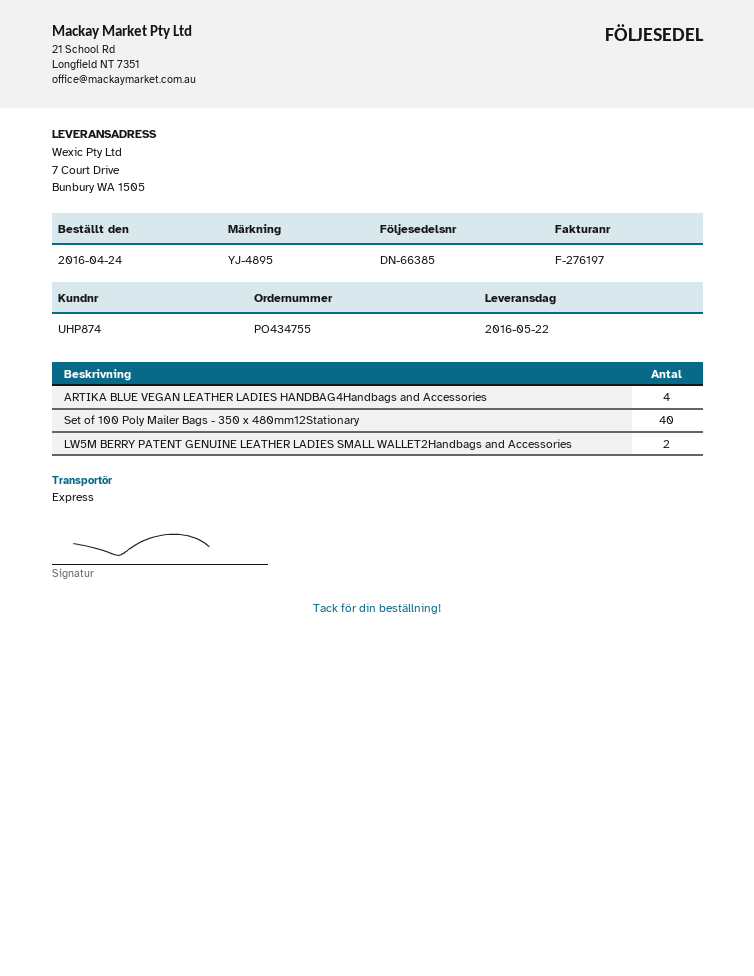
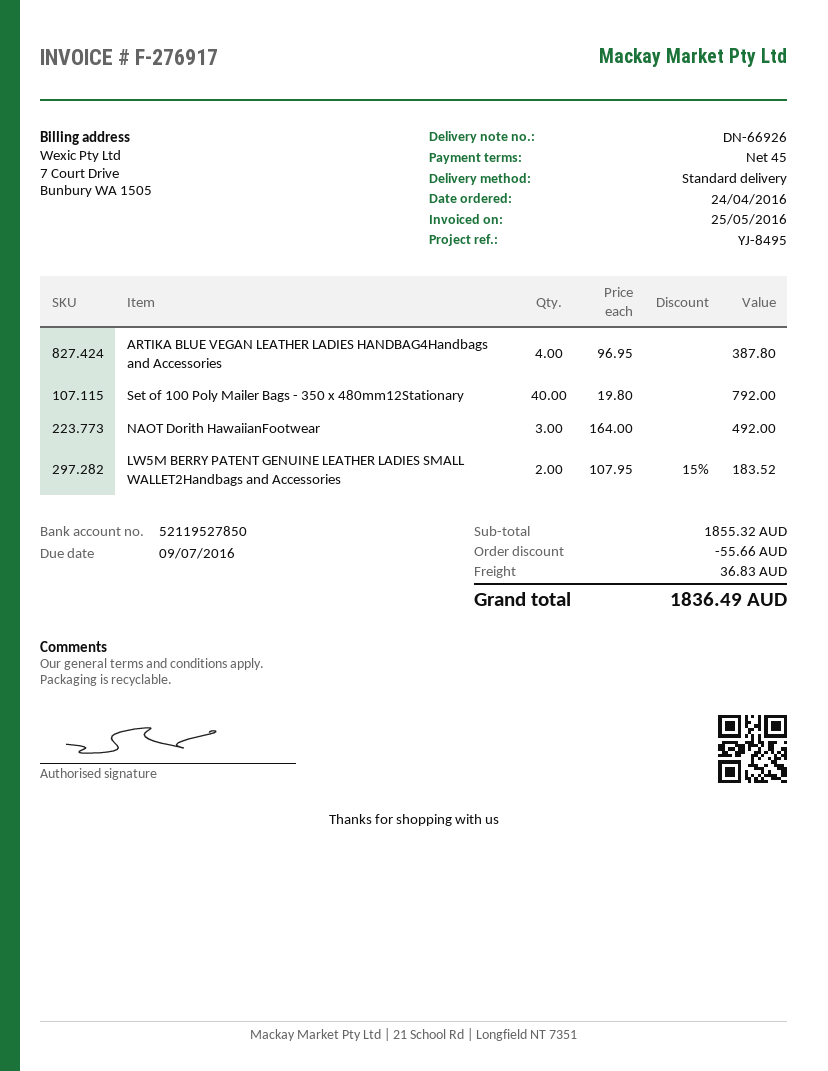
delivery note number: DN-66385 -> DN-66926
invoice number: F-276197 -> F-276917
reference: YJ-4895 -> YJ-8495
shipping method: express -> standard
NAOT Dorith HawaiianFootwear: none -> 3

